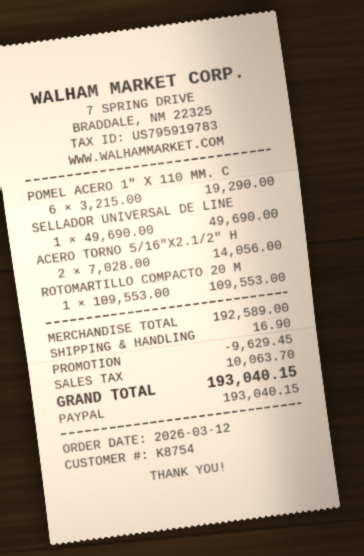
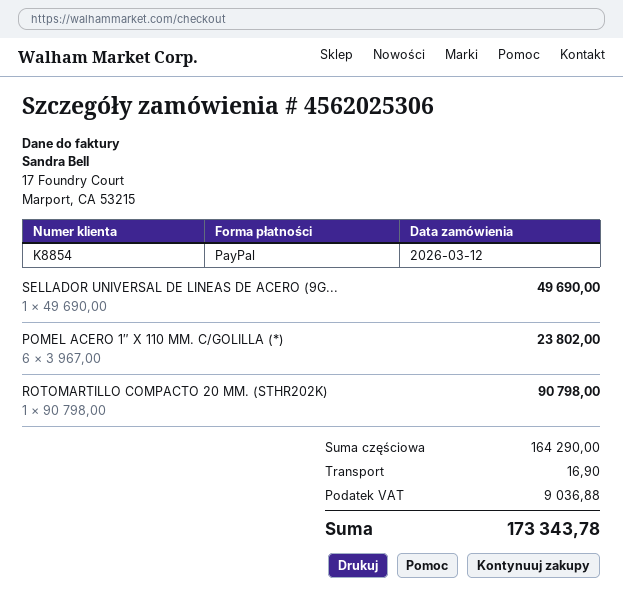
customer number: K8754 -> K8854
POMEL ACERO 1″ X 110 MM. C: 6 x 3215.00 = 19290.00 -> 6 x 3967.00 = 23802.00
ACERO TORNO 5/16″X2.1/2″ H: 2 x 7028.00 = 14056.00 -> none
ROTOMARTILLO COMPACTO 20 M: 1 x 109553.00 = 109553.00 -> 1 x 90798.00 = 90798.00
subtotal: 192589.00 -> 164290.00
discount: 9629.45 -> none
tax: 10063.70 -> 9036.88
total: 193040.15 -> 173343.78

